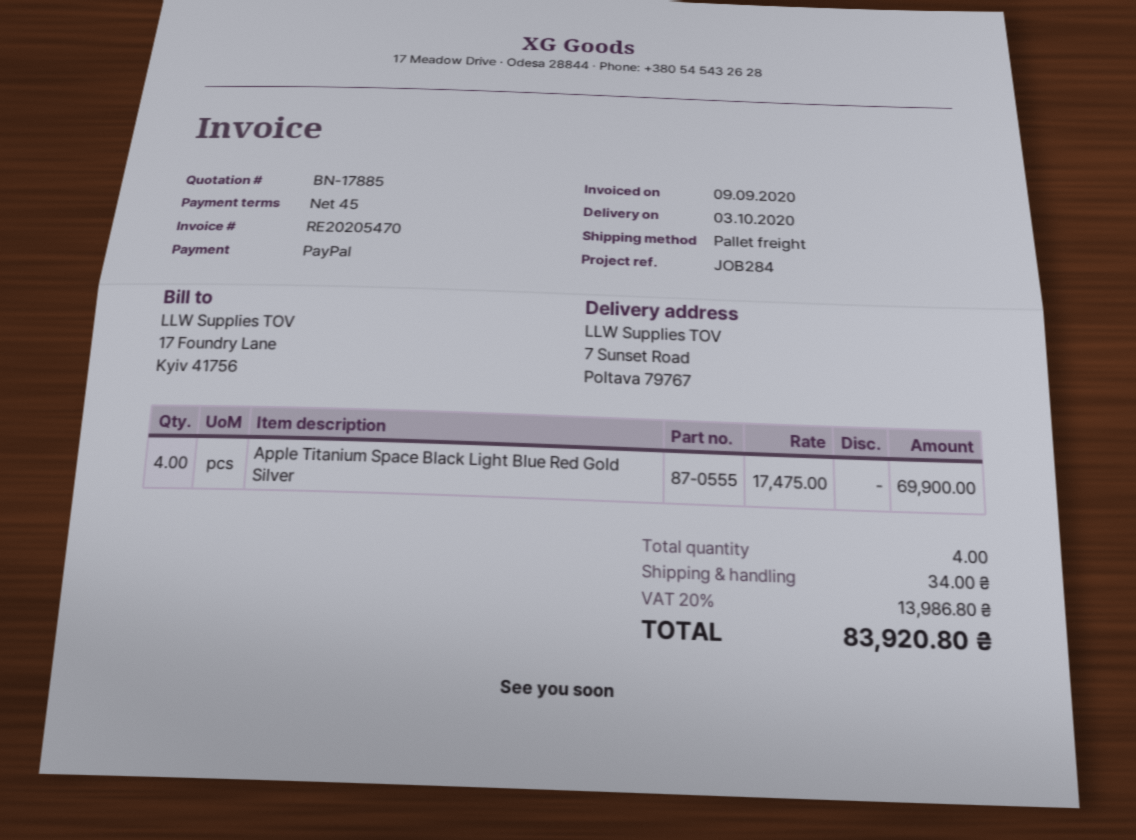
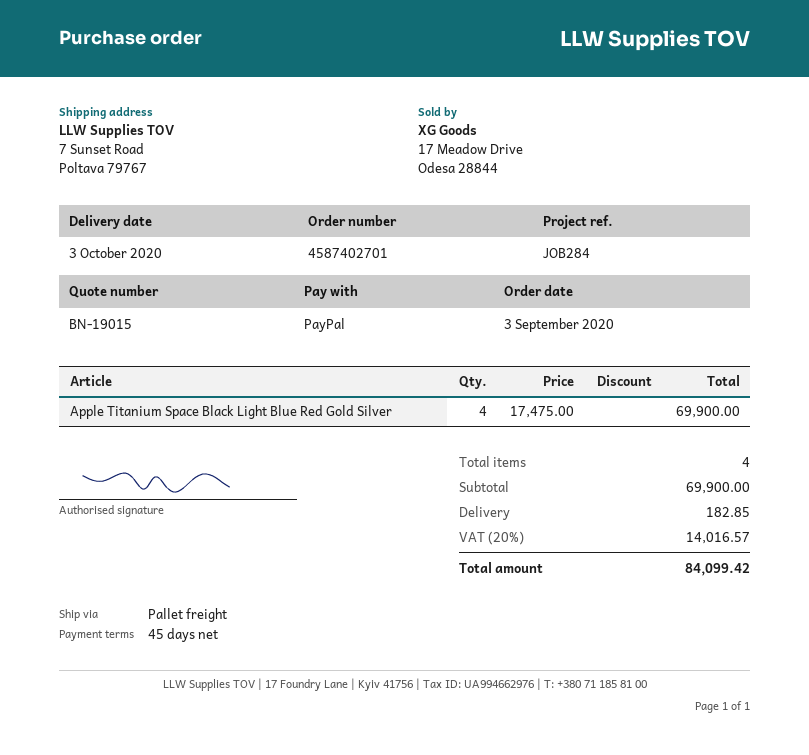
quote number: BN-17885 -> BN-19015
shipping: 34.00 -> 182.85
tax: 20% = 13986.80 -> 20% = 14016.57
total: 83920.80 -> 84099.42

